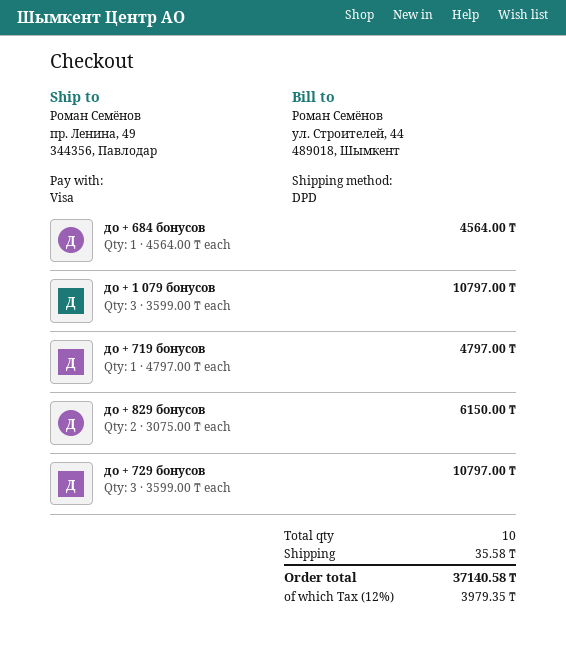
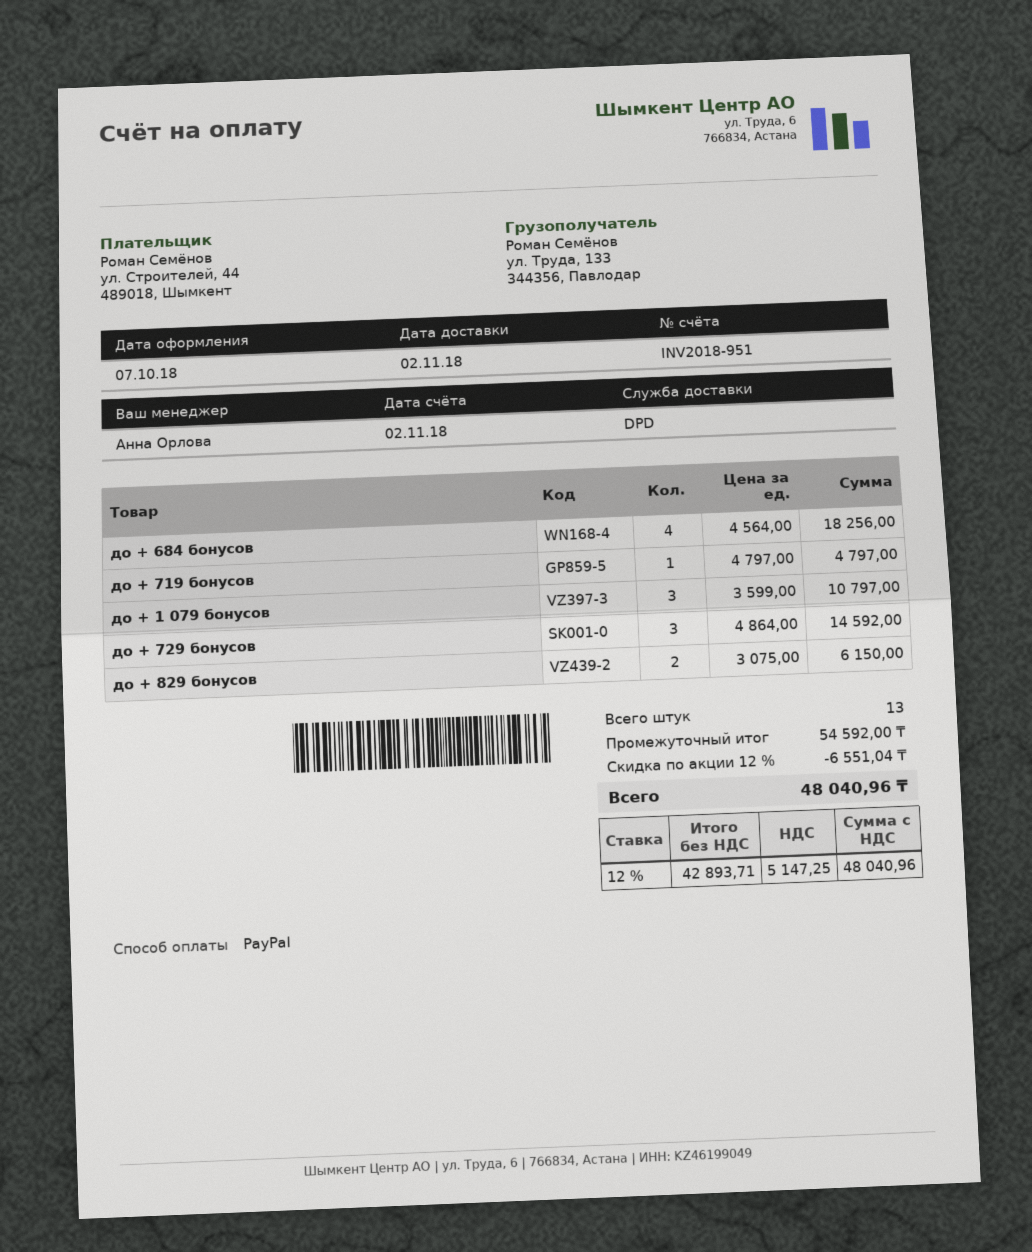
payment method: Visa -> PayPal
ship to: пр. Ленина, 49, 344356, Павлодар -> ул. Труда, 133, 344356, Павлодар
до + 684 бонусов: 1 x 4564.00 = 4564.00 -> 4 x 4564.00 = 18256.00
до + 729 бонусов: 3 x 3599.00 = 10797.00 -> 3 x 4864.00 = 14592.00
total quantity: 10 -> 13
discount: none -> 12% = 6551.04
shipping: 35.58 -> none
tax: 12% = 3979.35 -> 12% = 5147.25
total: 37140.58 -> 48040.96

